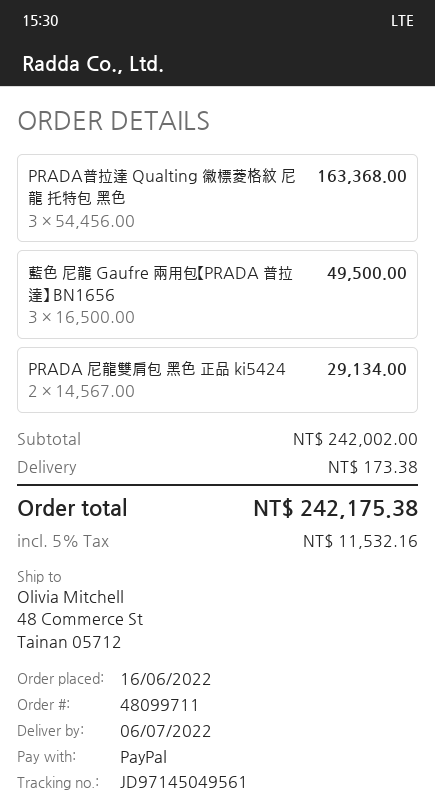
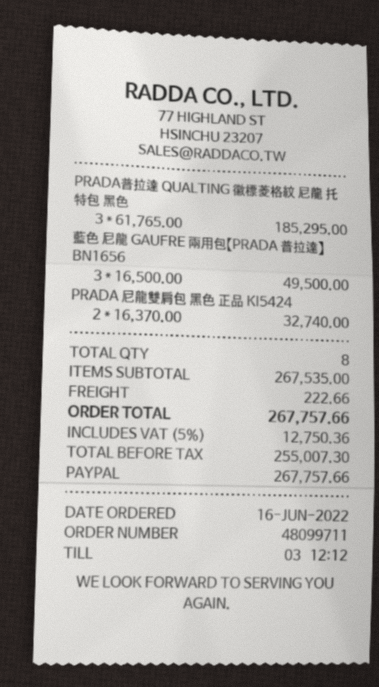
PRADA普拉達 Qualting 徽標菱格紋 尼龍 托特包 黑色: 3 x 54456.00 = 163368.00 -> 3 x 61765.00 = 185295.00
PRADA 尼龍雙肩包 黑色 正品 ki5424: 2 x 14567.00 = 29134.00 -> 2 x 16370.00 = 32740.00
subtotal: 242002.00 -> 267535.00
shipping: 173.38 -> 222.66
tax: 5% = 11532.16 -> 5% = 12750.36
total: 242175.38 -> 267757.66

